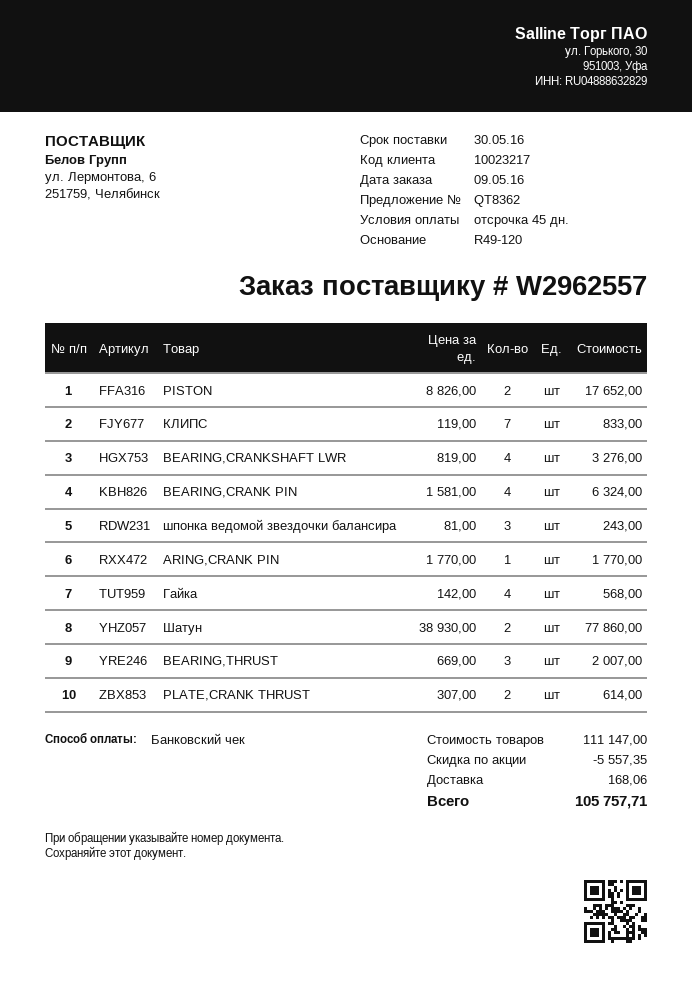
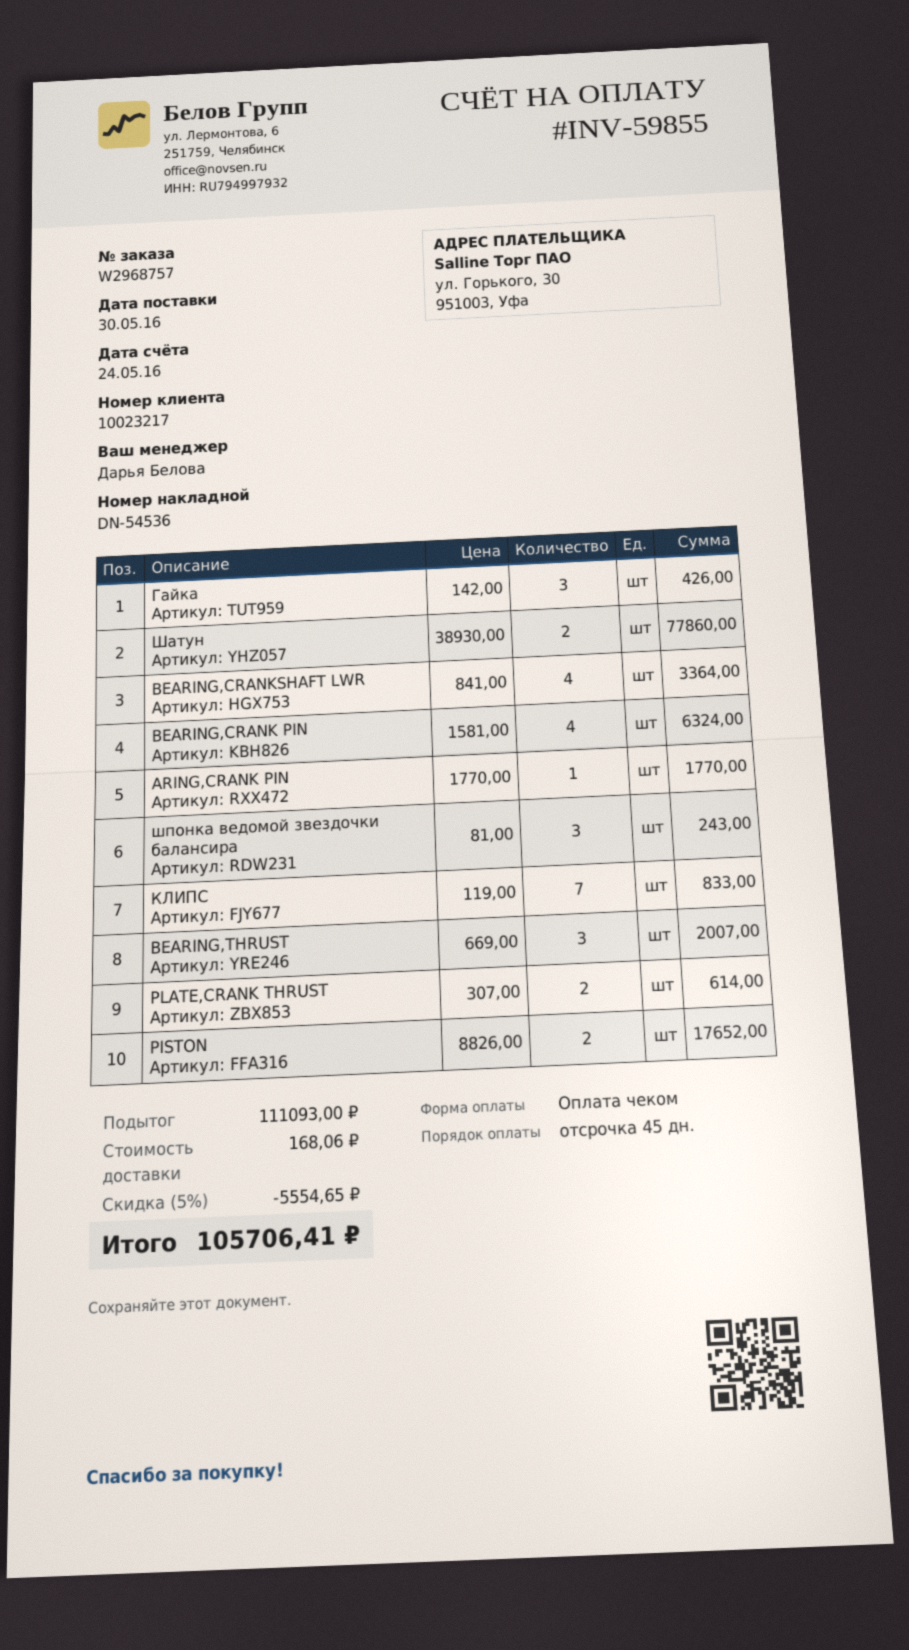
order number: W2962557 -> W2968757
BEARING,CRANKSHAFT LWR: 4 x 819.00 = 3276.00 -> 4 x 841.00 = 3364.00
Гайка: 4 x 142.00 = 568.00 -> 3 x 142.00 = 426.00
subtotal: 111147.00 -> 111093.00
discount: 5557.35 -> 5554.65
total: 105757.71 -> 105706.41

